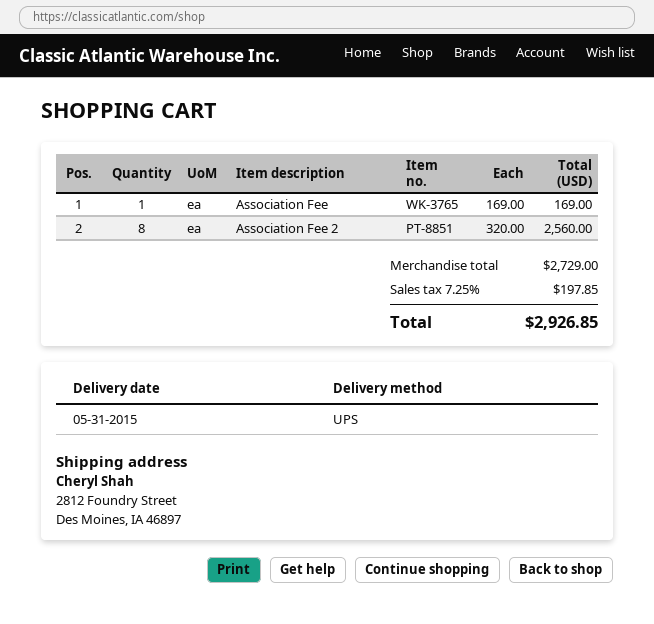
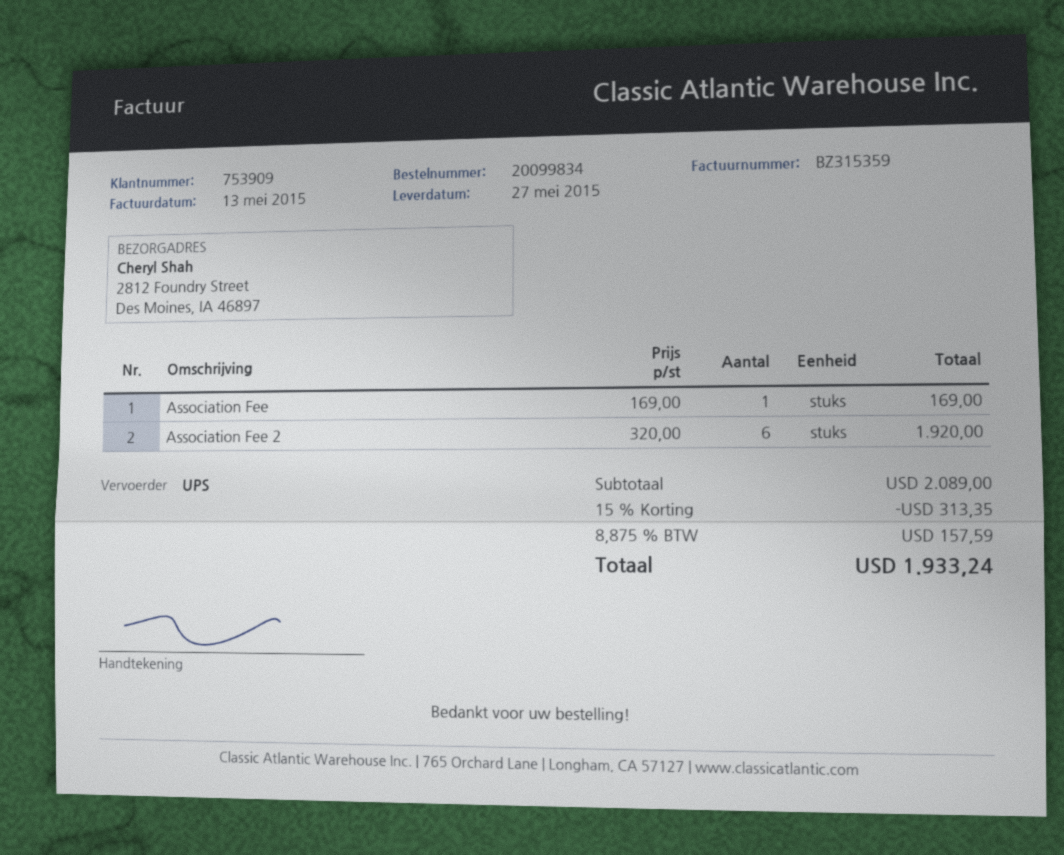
delivery date: 2015-05-31 -> 2015-05-27
Association Fee 2: 8 x 320.00 = 2560.00 -> 6 x 320.00 = 1920.00
subtotal: 2729.00 -> 2089.00
discount: none -> 15% = 313.35
tax: 7.25% = 197.85 -> 8.875% = 157.59
total: 2926.85 -> 1933.24

